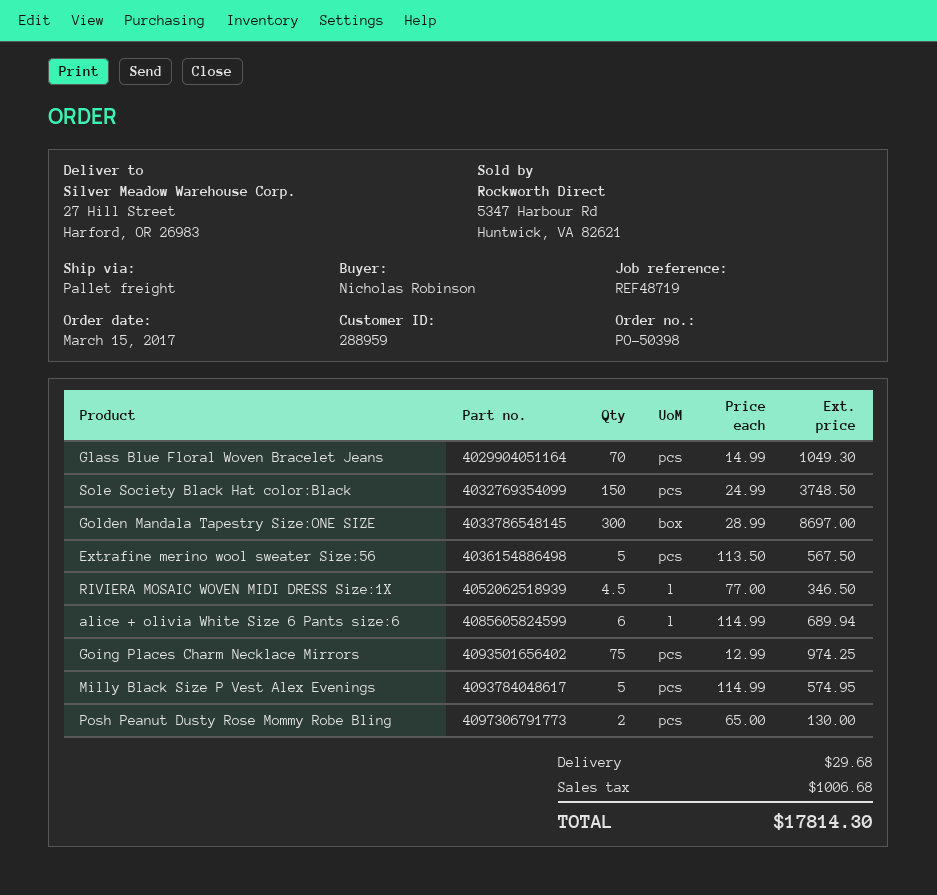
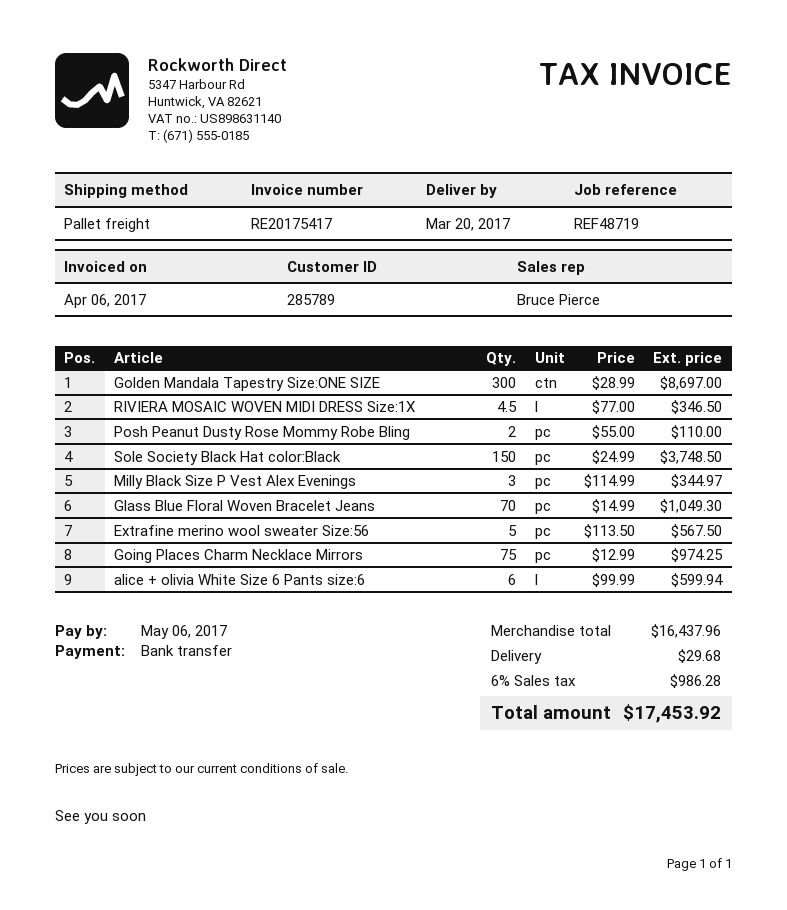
customer number: 288959 -> 285789
alice + olivia White Size 6 Pants size:6: 6 x 114.99 = 689.94 -> 6 x 99.99 = 599.94
Milly Black Size P Vest Alex Evenings: 5 x 114.99 = 574.95 -> 3 x 114.99 = 344.97
Posh Peanut Dusty Rose Mommy Robe Bling: 2 x 65.00 = 130.00 -> 2 x 55.00 = 110.00
tax: 1006.68 -> 986.28
total: 17814.30 -> 17453.92

